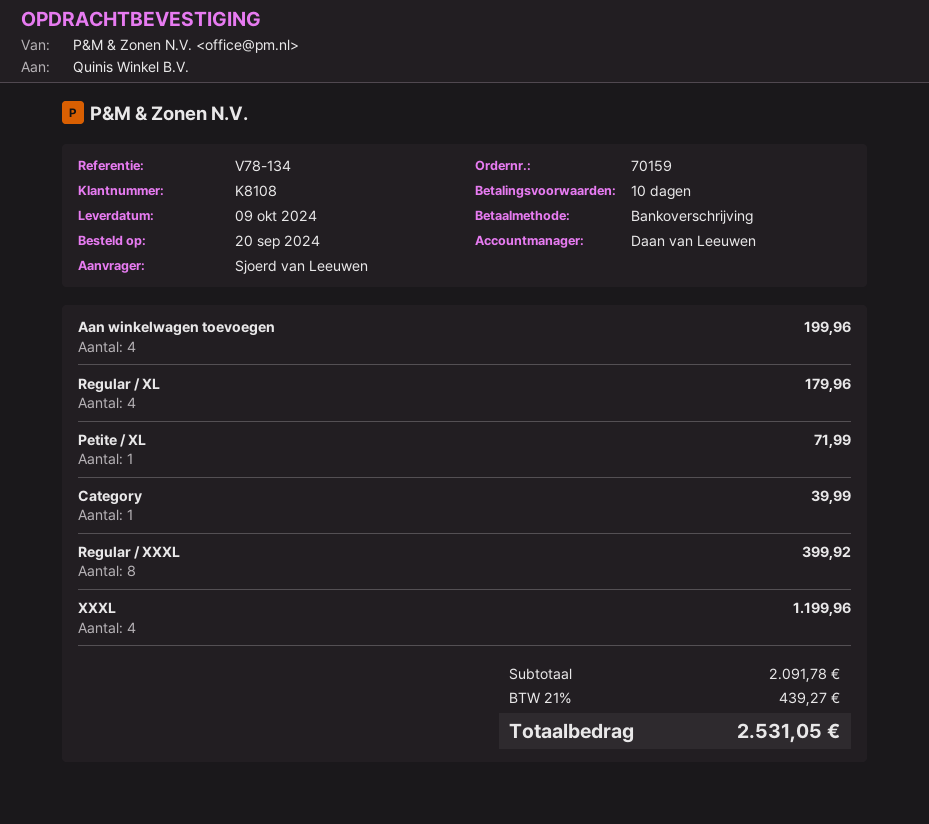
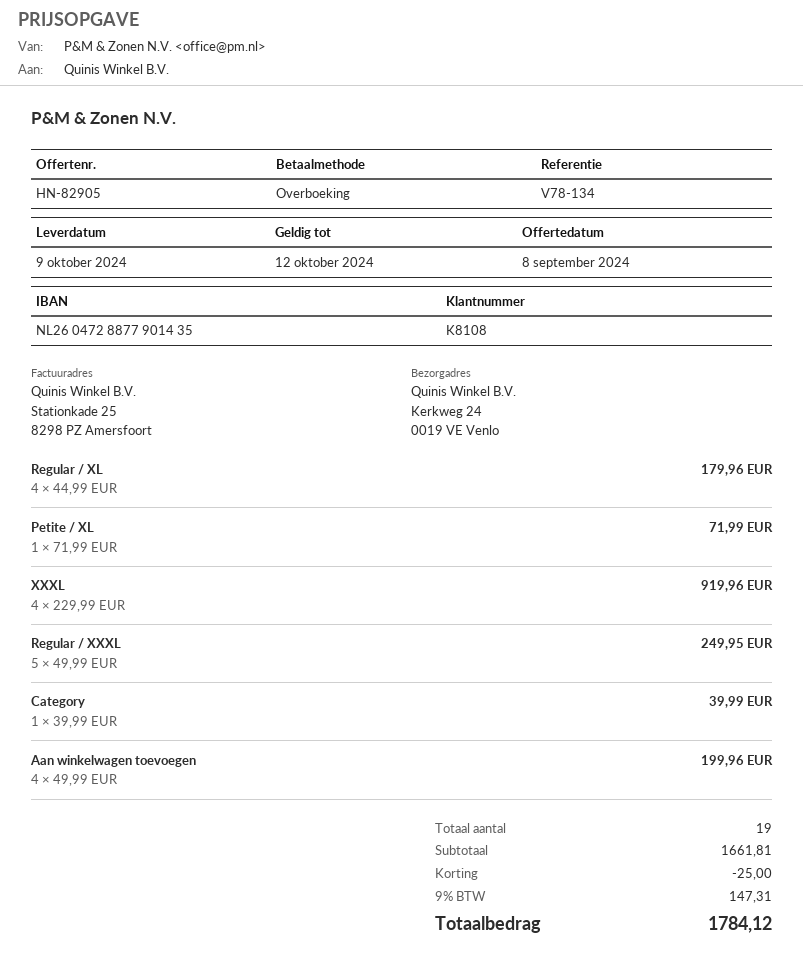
Regular / XXXL: 8 for 399.92 -> 5 for 249.95
XXXL: 4 for 1199.96 -> 4 for 919.96
subtotal: 2091.78 -> 1661.81
discount: none -> 25.00
tax: 21% = 439.27 -> 9% = 147.31
total: 2531.05 -> 1784.12

